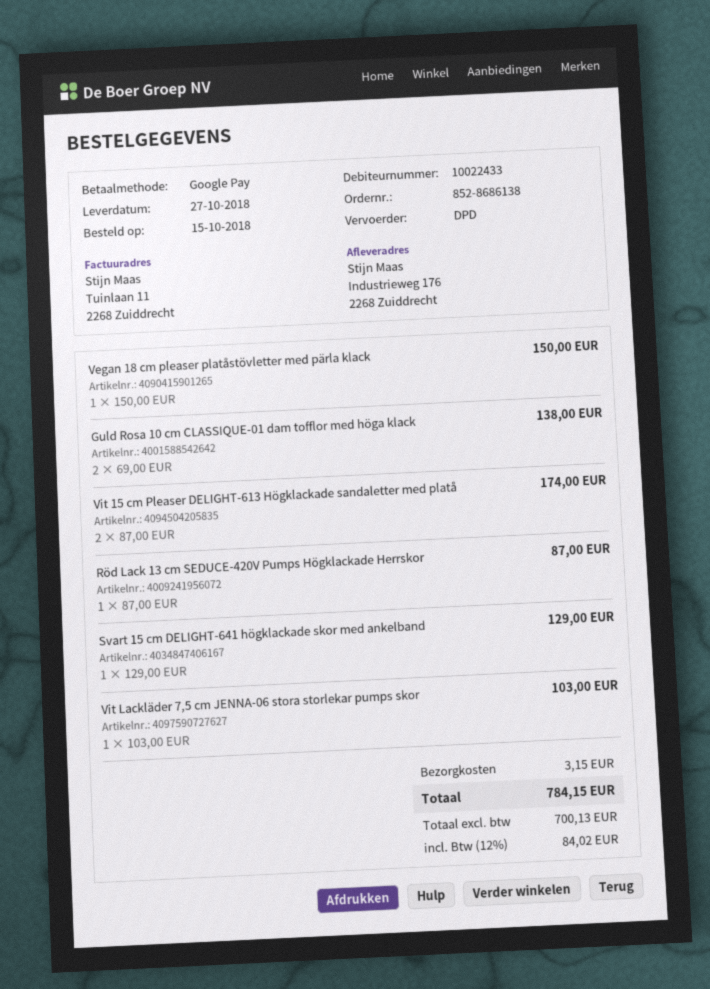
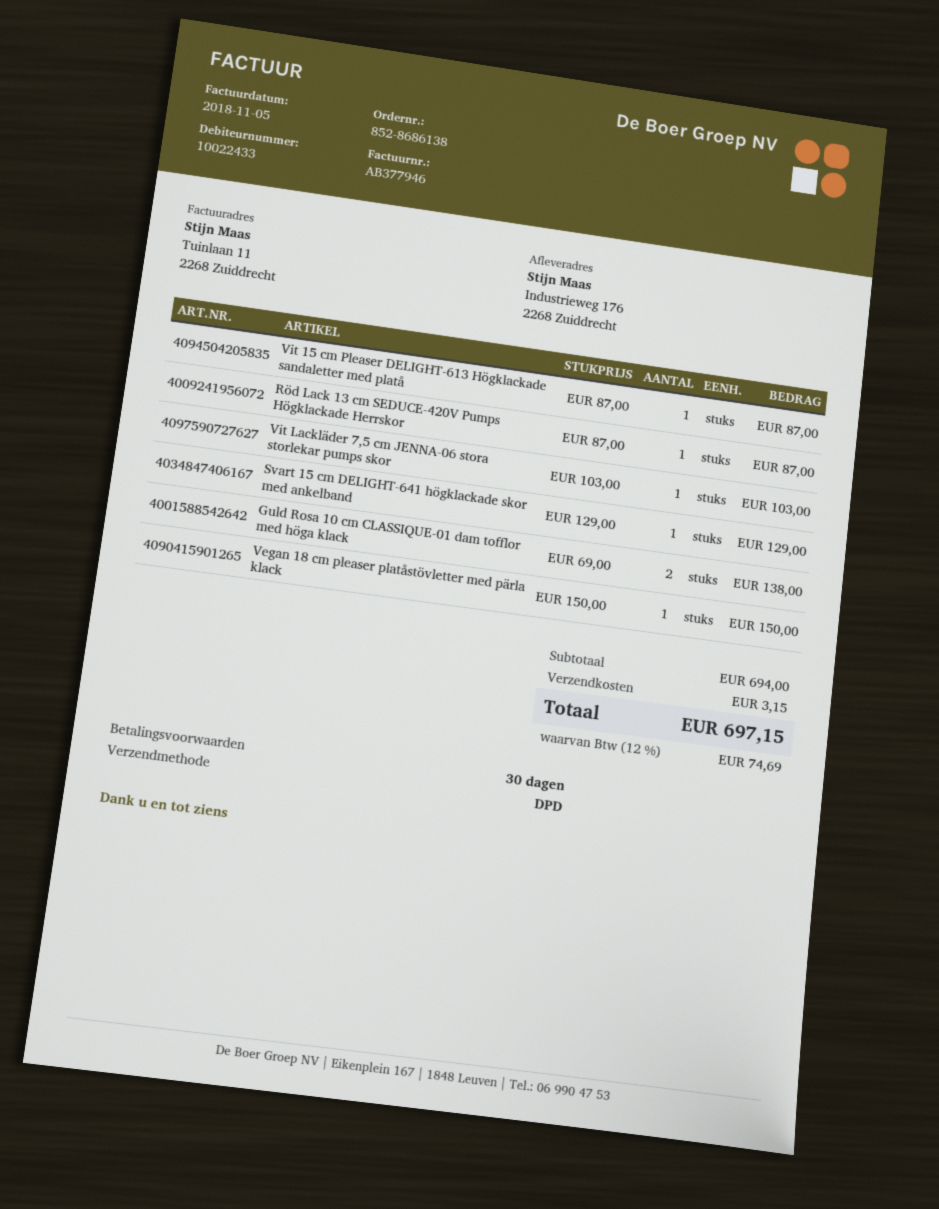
Vit 15 cm Pleaser DELIGHT-613 Högklackade sandaletter med platå: 2 x 87.00 = 174.00 -> 1 x 87.00 = 87.00
tax: 12% = 84.02 -> 12% = 74.69
total: 784.15 -> 697.15

